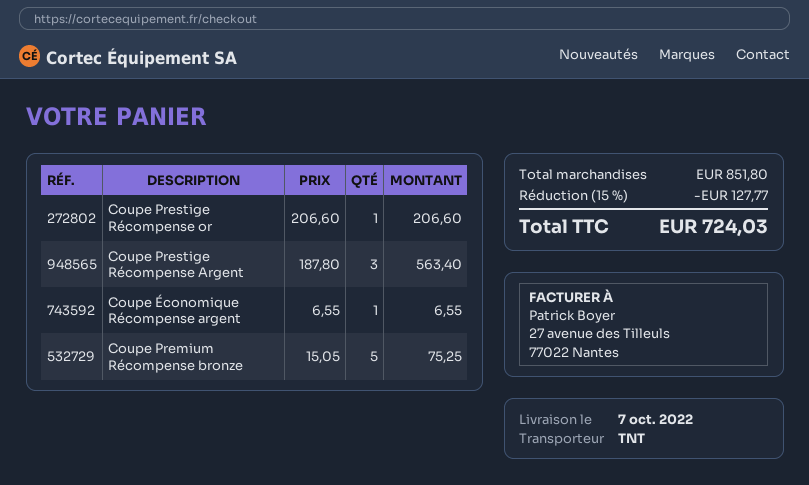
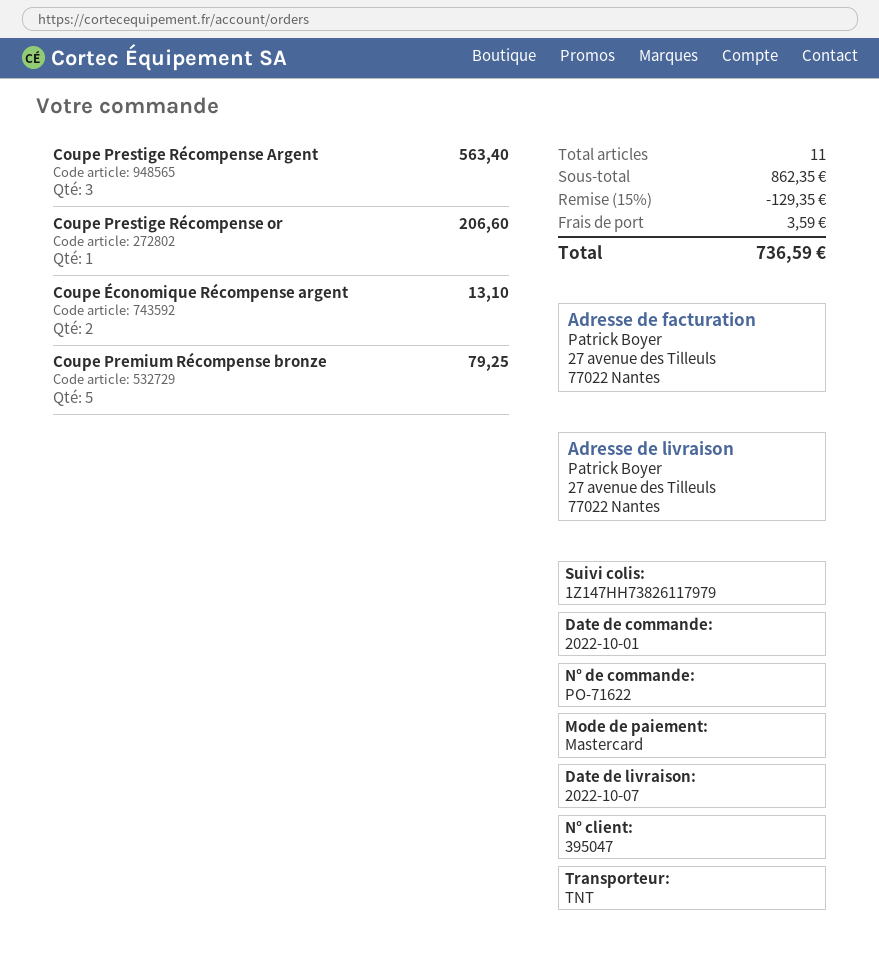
Coupe Économique Récompense argent: 1 for 6.55 -> 2 for 13.10
Coupe Premium Récompense bronze: 5 for 75.25 -> 5 for 79.25
subtotal: 851.80 -> 862.35
discount: 15% = 127.77 -> 15% = 129.35
shipping: none -> 3.59
total: 724.03 -> 736.59

